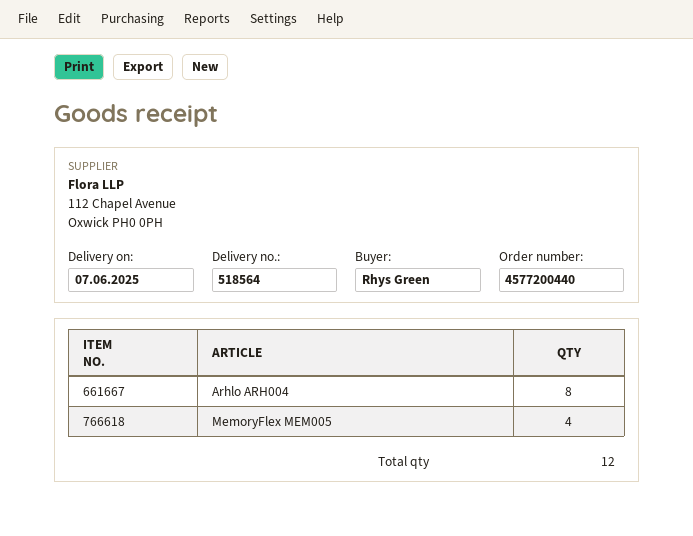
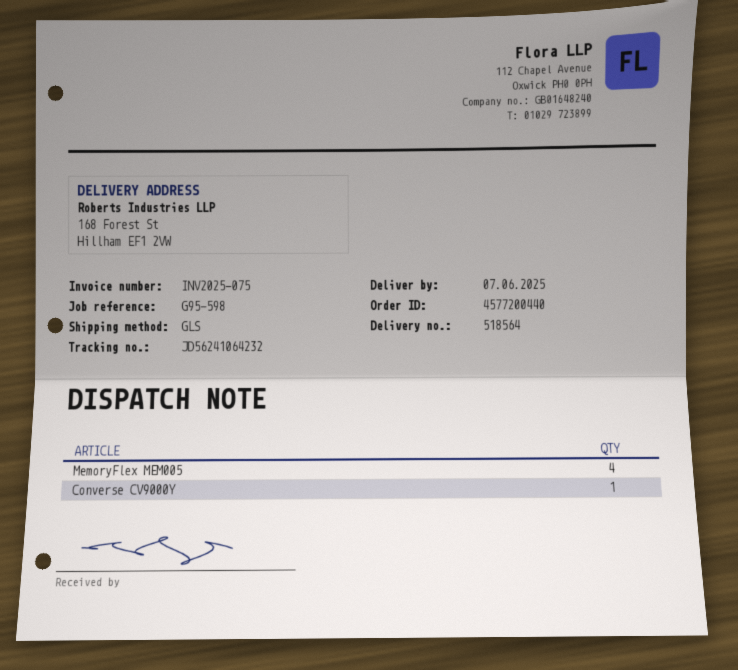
Arhlo ARH004: 8 -> none
Converse CV9000Y: none -> 1

